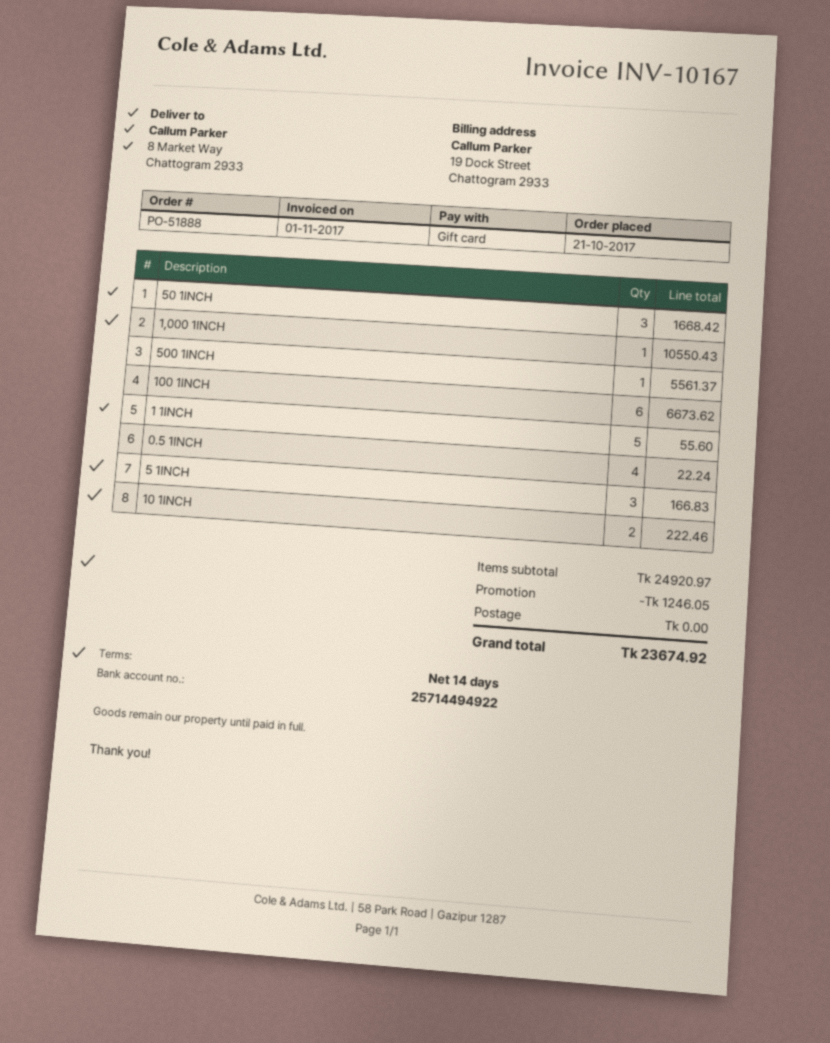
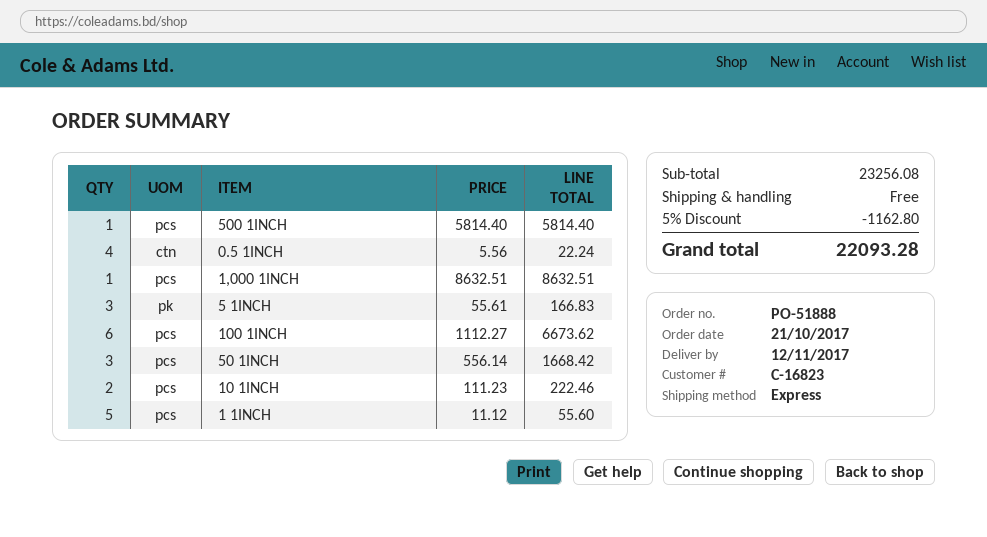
1,000 1INCH: 1 for 10550.43 -> 1 for 8632.51
500 1INCH: 1 for 5561.37 -> 1 for 5814.40
subtotal: 24920.97 -> 23256.08
discount: 1246.05 -> 1162.80
total: 23674.92 -> 22093.28

